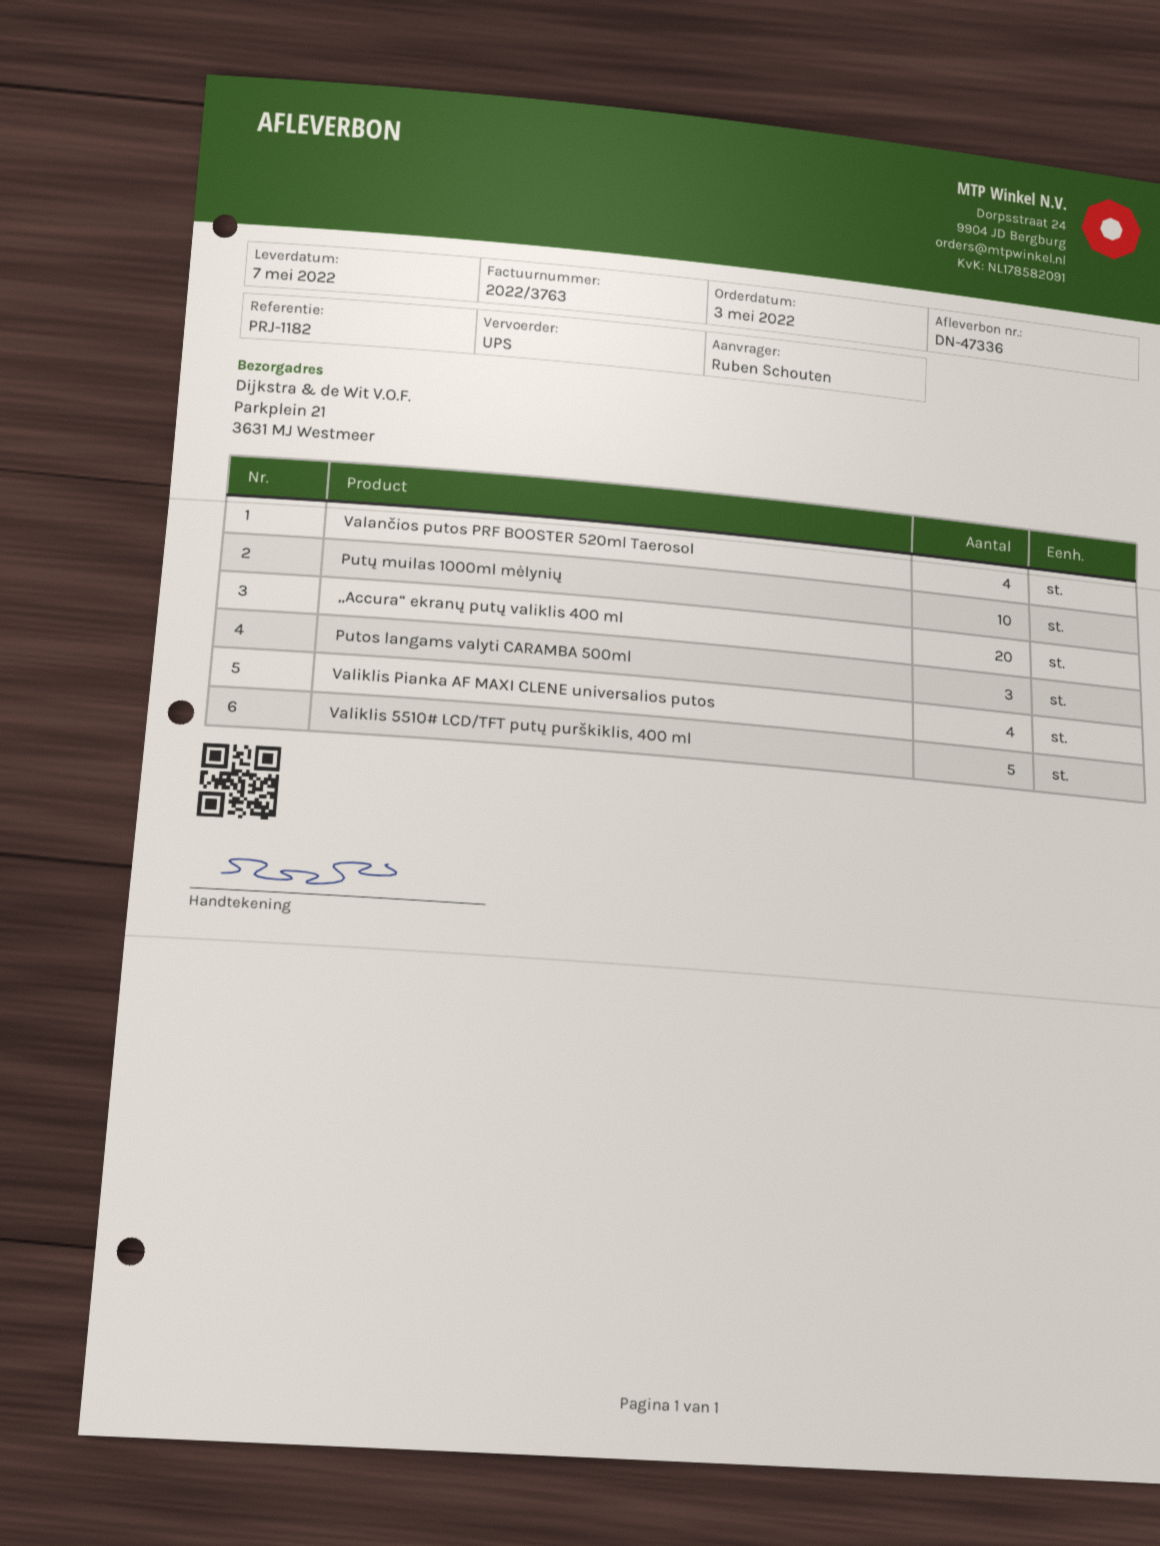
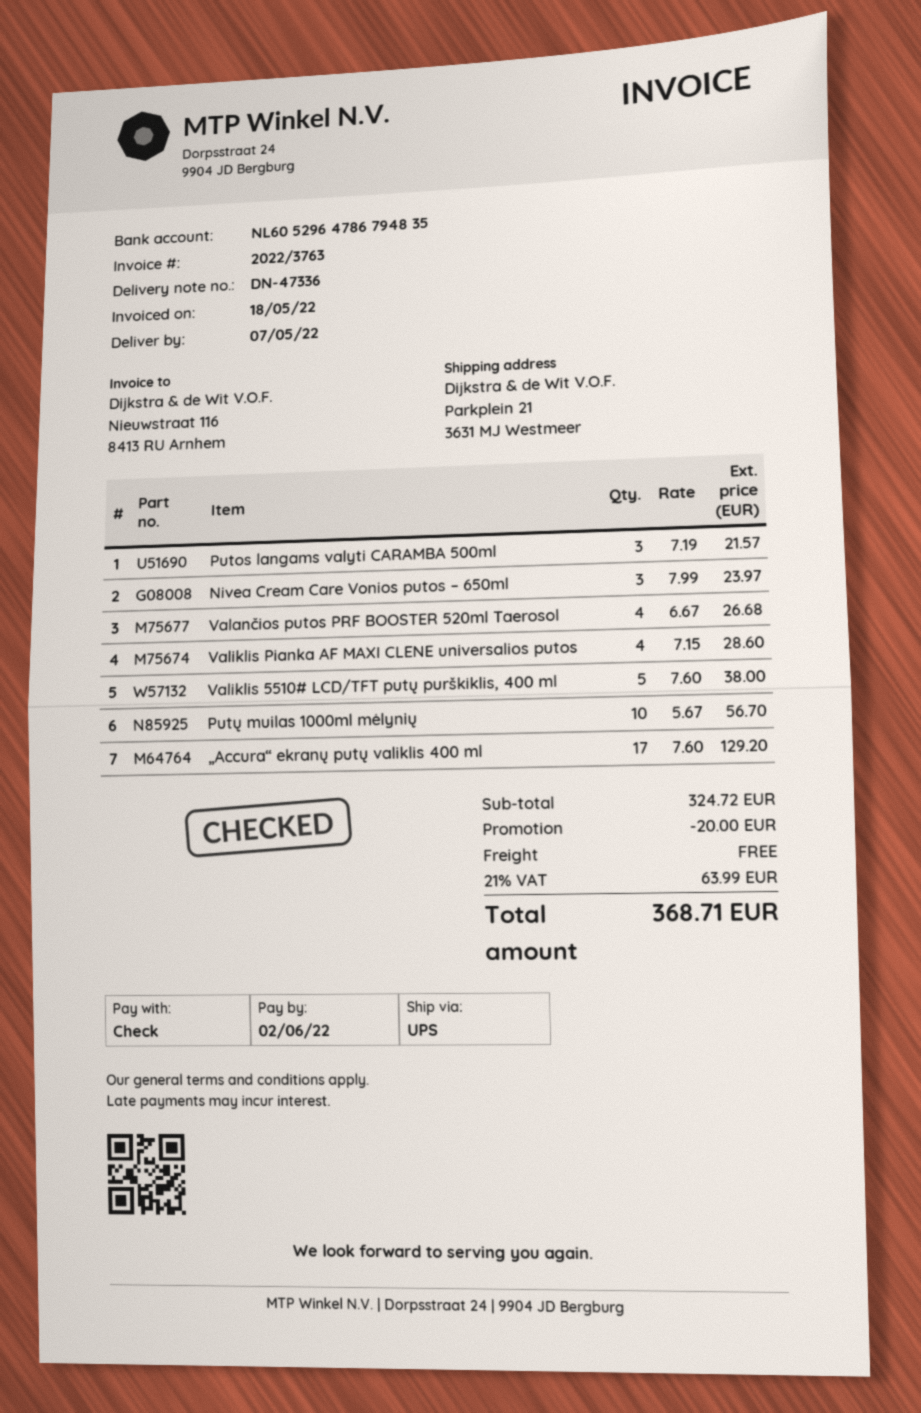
„Accura“ ekranų putų valiklis 400 ml: 20 -> 17
Nivea Cream Care Vonios putos – 650ml: none -> 3

